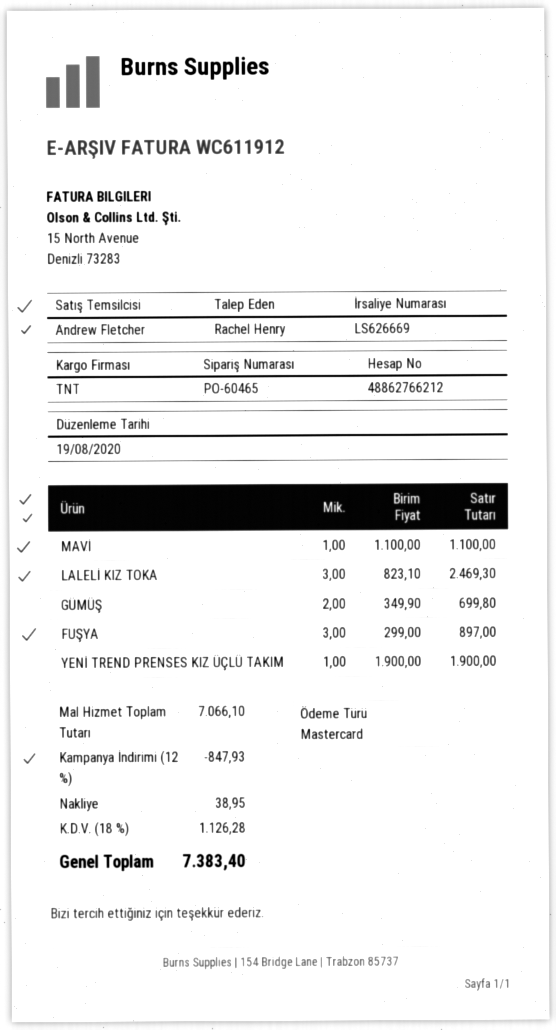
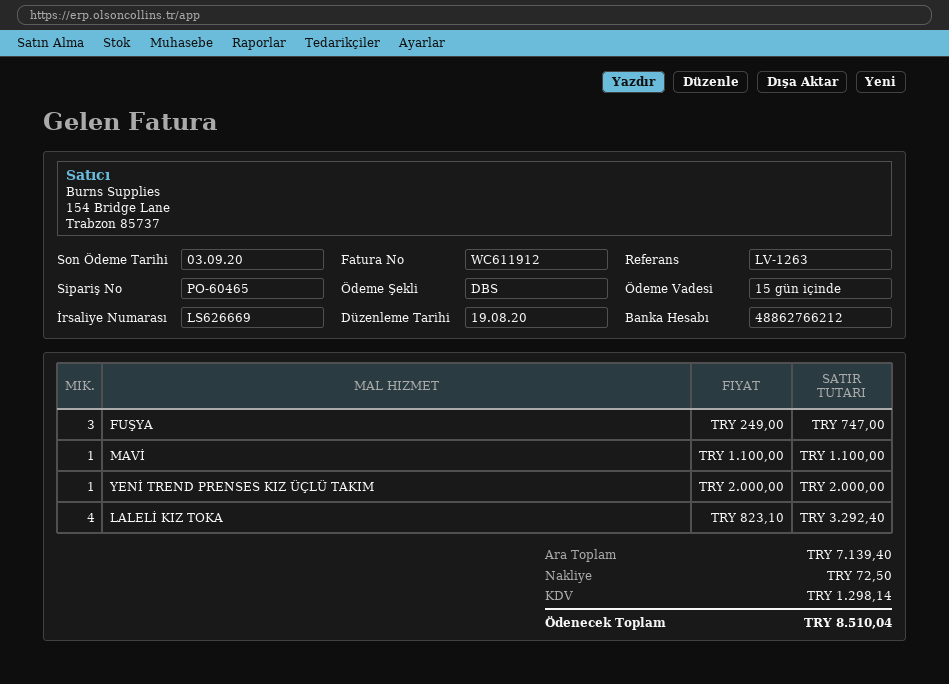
payment method: Mastercard -> direct debit
LALELİ KIZ TOKA: 3 x 823.10 = 2469.30 -> 4 x 823.10 = 3292.40
GÜMÜŞ: 2 x 349.90 = 699.80 -> none
FUŞYA: 3 x 299.00 = 897.00 -> 3 x 249.00 = 747.00
YENİ TREND PRENSES KIZ ÜÇLÜ TAKIM: 1 x 1900.00 = 1900.00 -> 1 x 2000.00 = 2000.00
subtotal: 7066.10 -> 7139.40
discount: 12% = 847.93 -> none
shipping: 38.95 -> 72.50
tax: 1126.28 -> 1298.14
total: 7383.40 -> 8510.04

